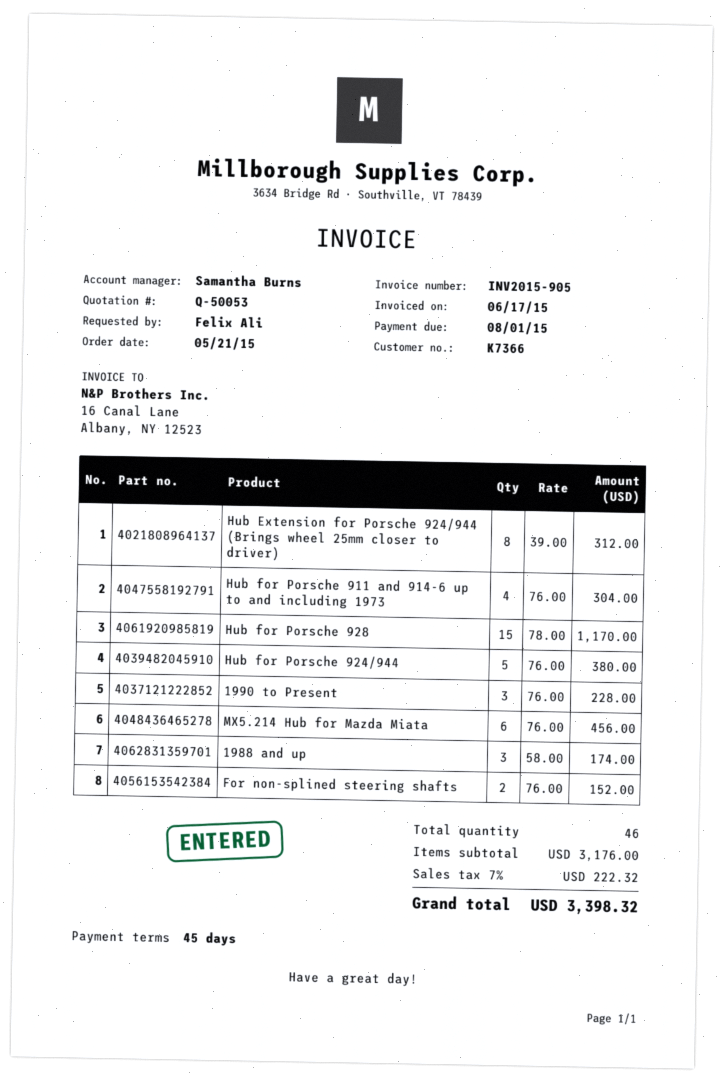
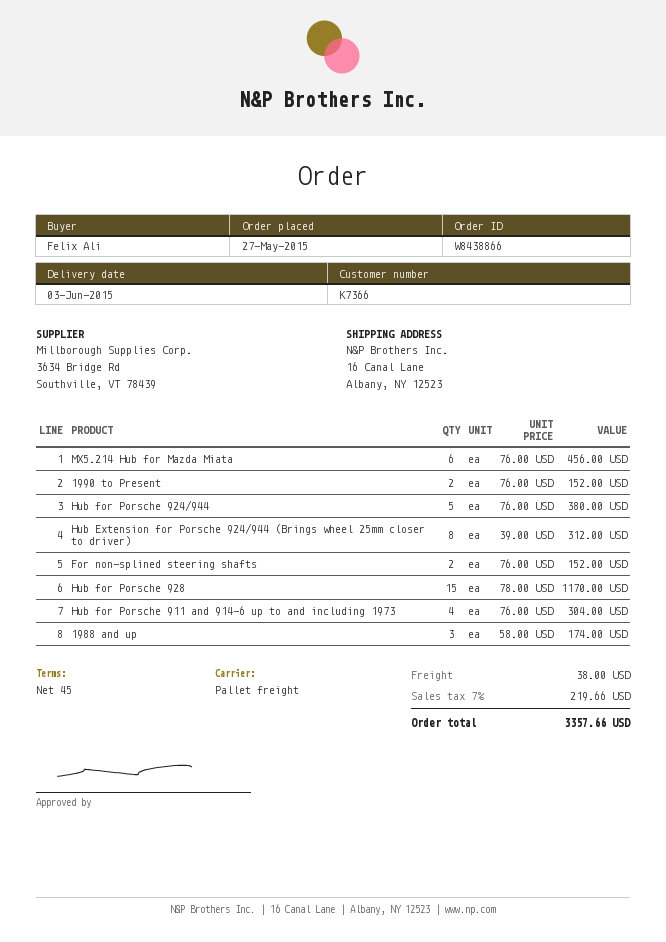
order date: 2015-05-21 -> 2015-05-27
1990 to Present: 3 x 76.00 = 228.00 -> 2 x 76.00 = 152.00
shipping: none -> 38.00
tax: 7% = 222.32 -> 7% = 219.66
total: 3398.32 -> 3357.66

